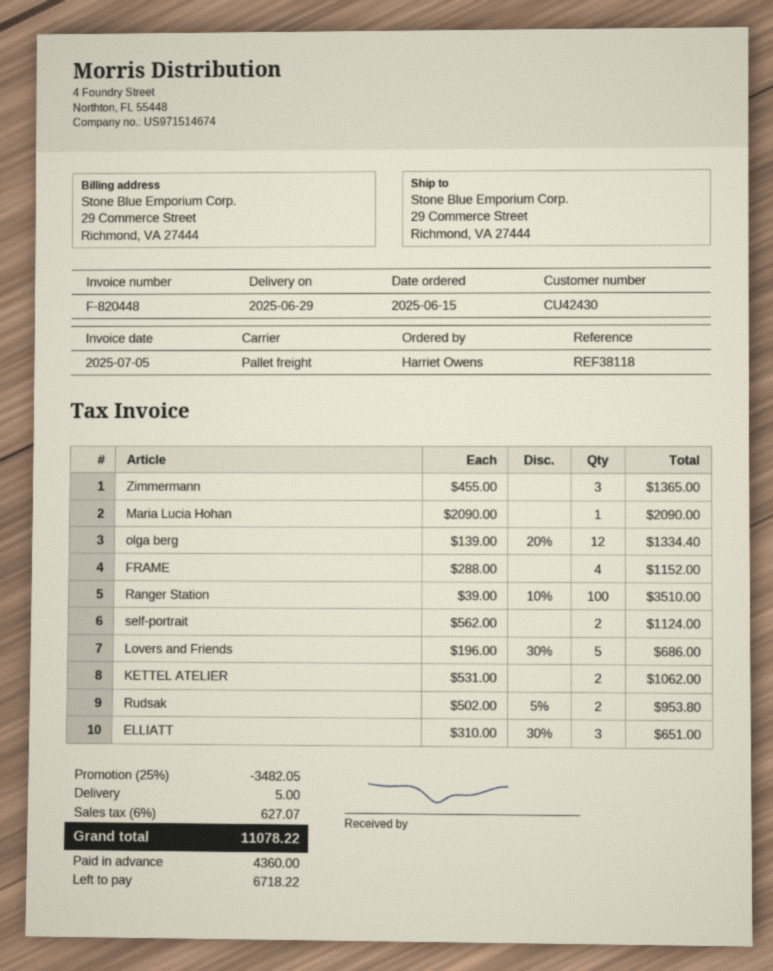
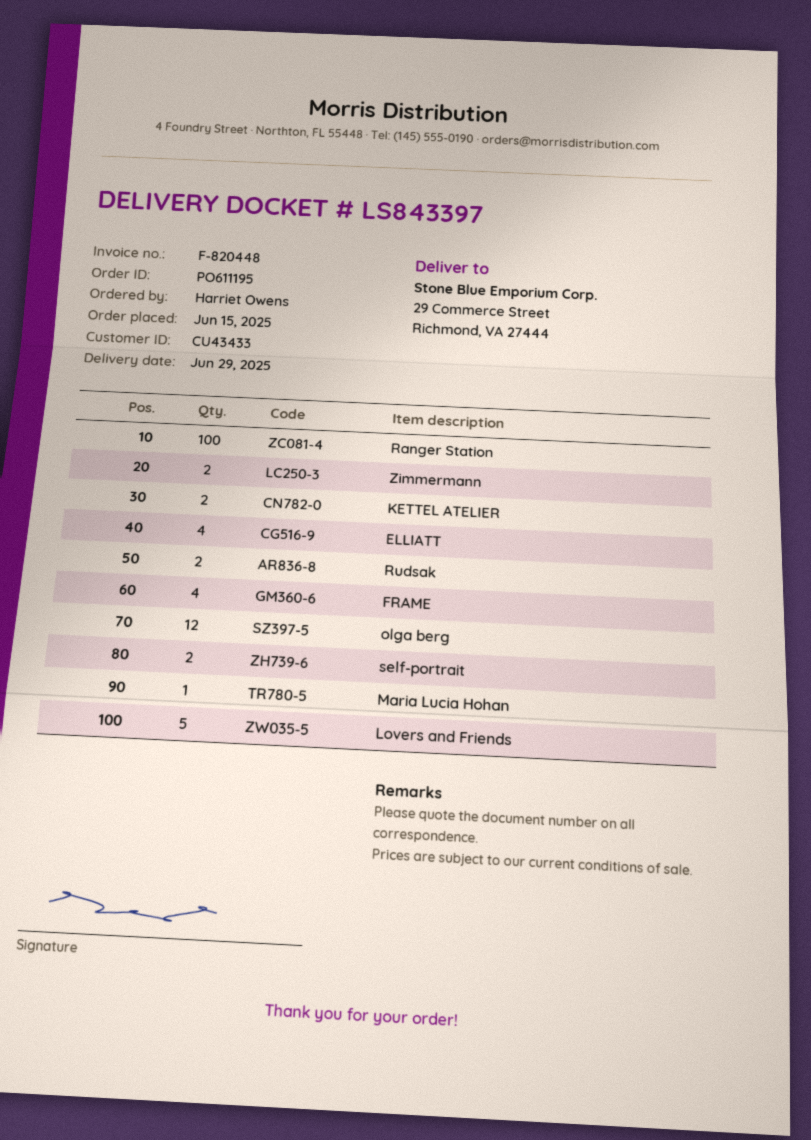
customer number: CU42430 -> CU43433
Zimmermann: 3 -> 2
ELLIATT: 3 -> 4

